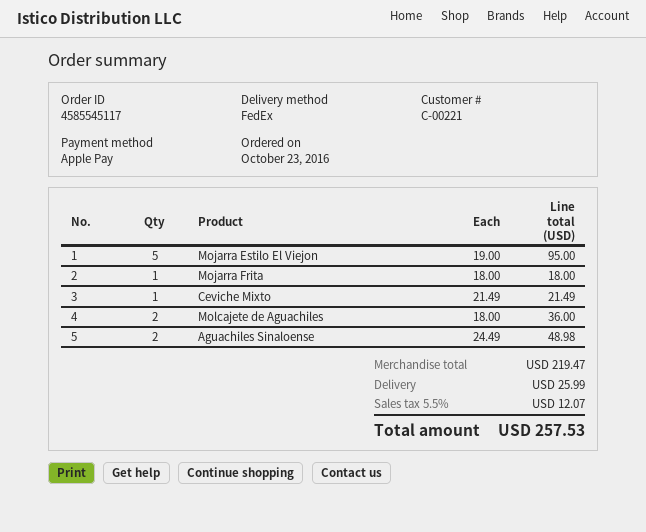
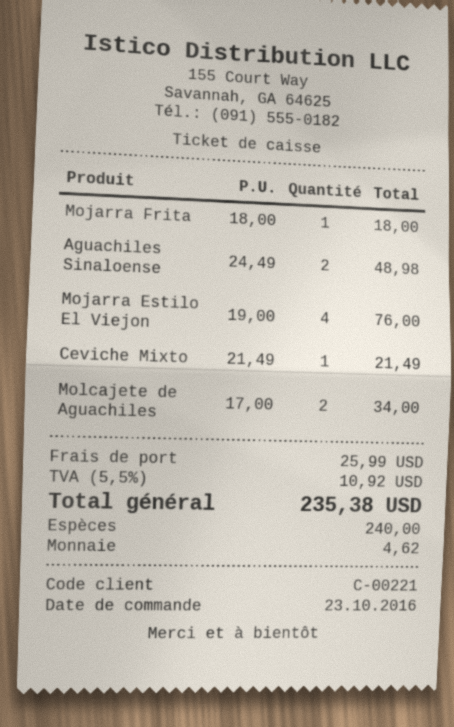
payment method: Apple Pay -> cash
Mojarra Estilo El Viejon: 5 x 19.00 = 95.00 -> 4 x 19.00 = 76.00
Molcajete de Aguachiles: 2 x 18.00 = 36.00 -> 2 x 17.00 = 34.00
tax: 5.5% = 12.07 -> 5.5% = 10.92
total: 257.53 -> 235.38

